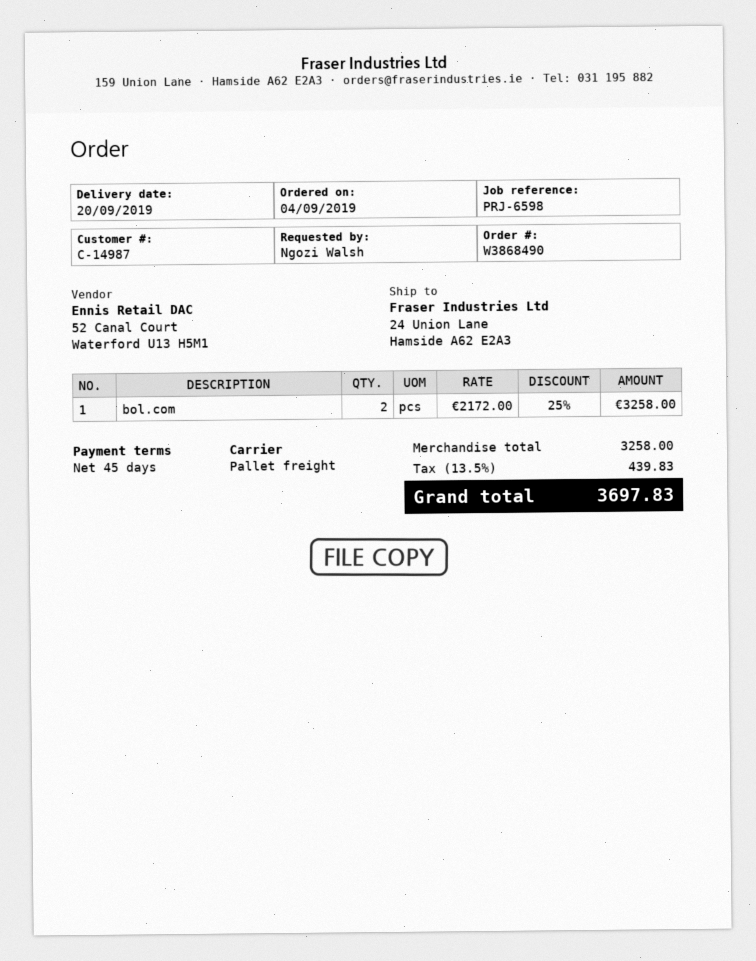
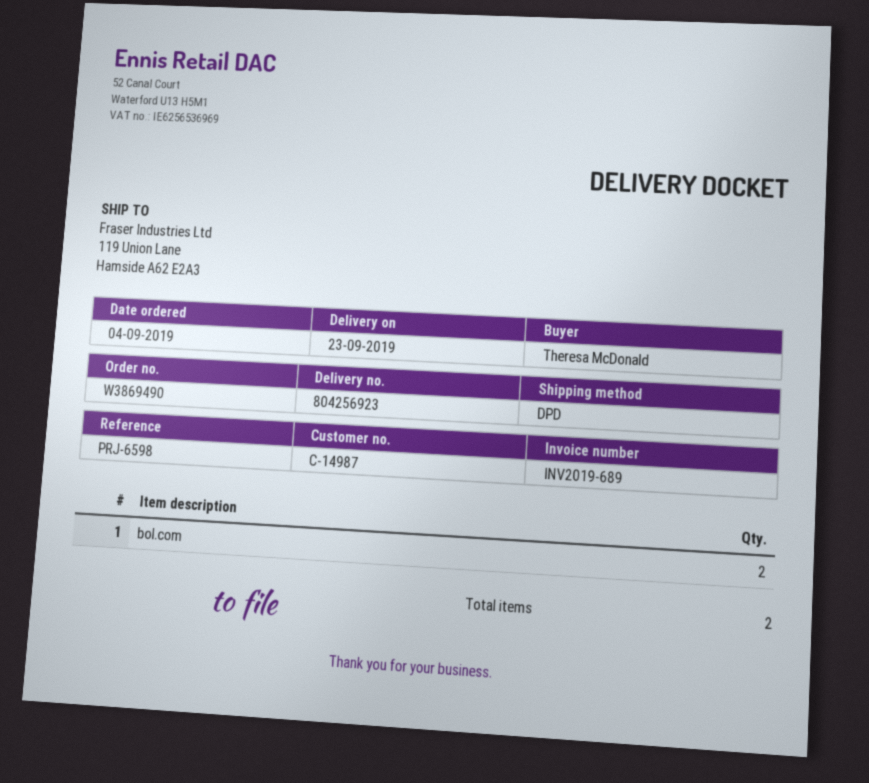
order number: W3868490 -> W3869490
delivery date: 2019-09-20 -> 2019-09-23
ordered by: Ngozi Walsh -> Theresa McDonald
shipping method: pallet freight -> DPD
ship to: 24 Union Lane, Hamside A62 E2A3 -> 119 Union Lane, Hamside A62 E2A3

